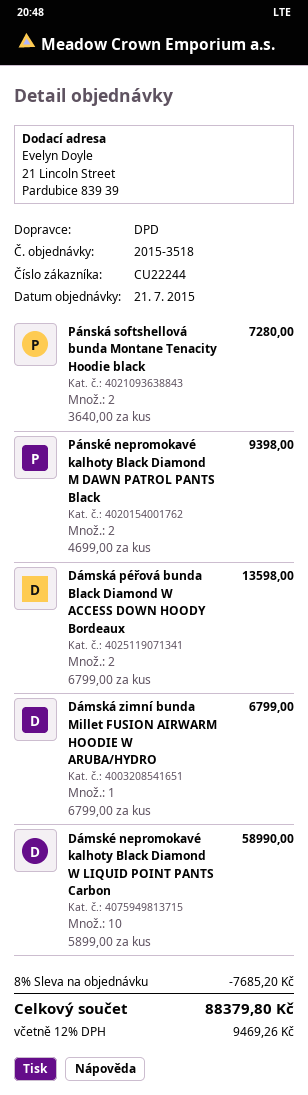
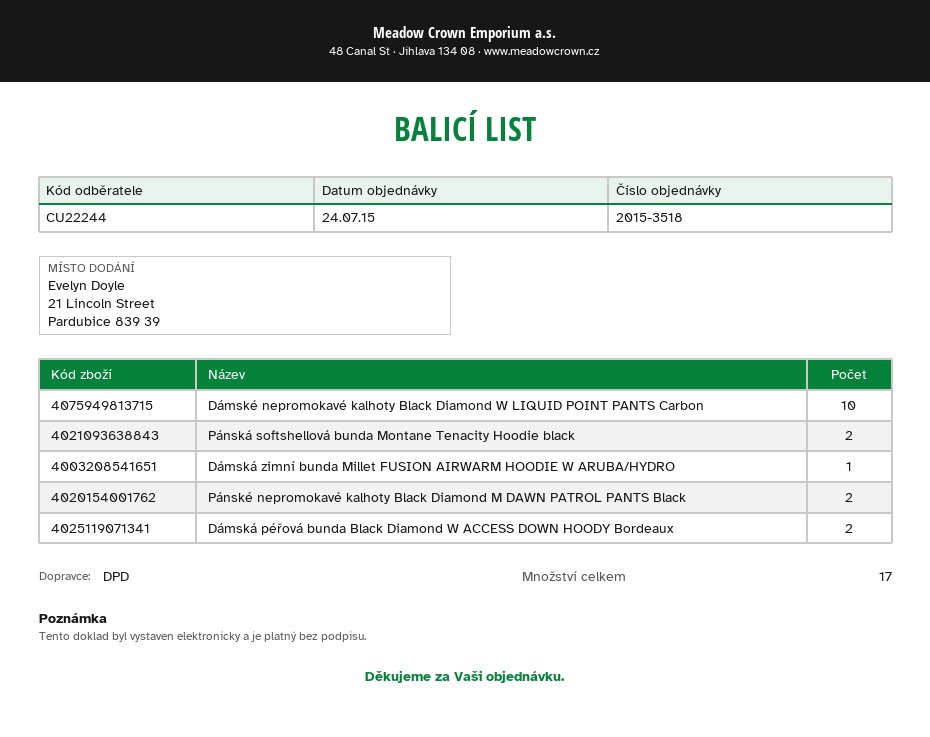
order date: 2015-07-21 -> 2015-07-24

